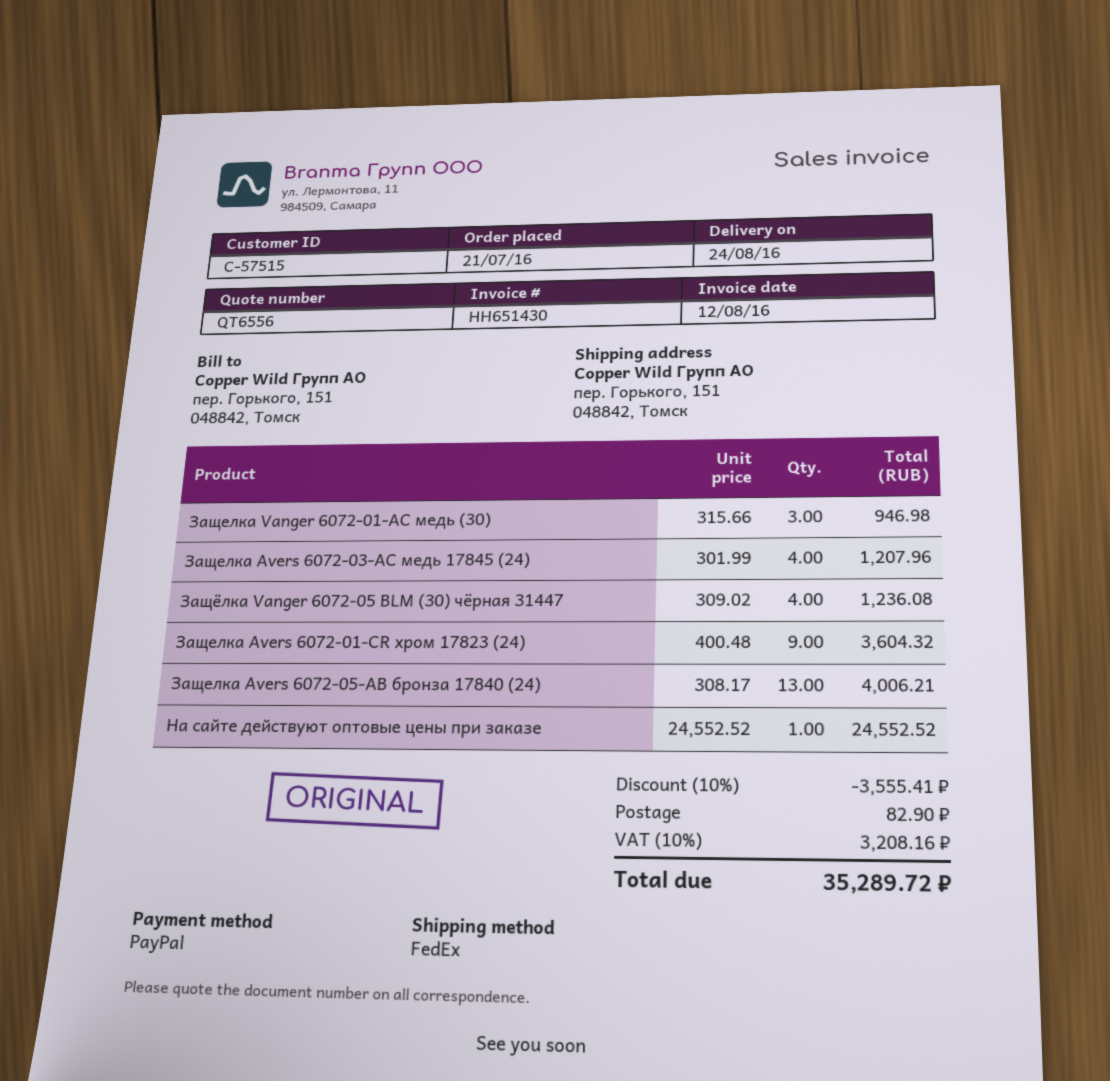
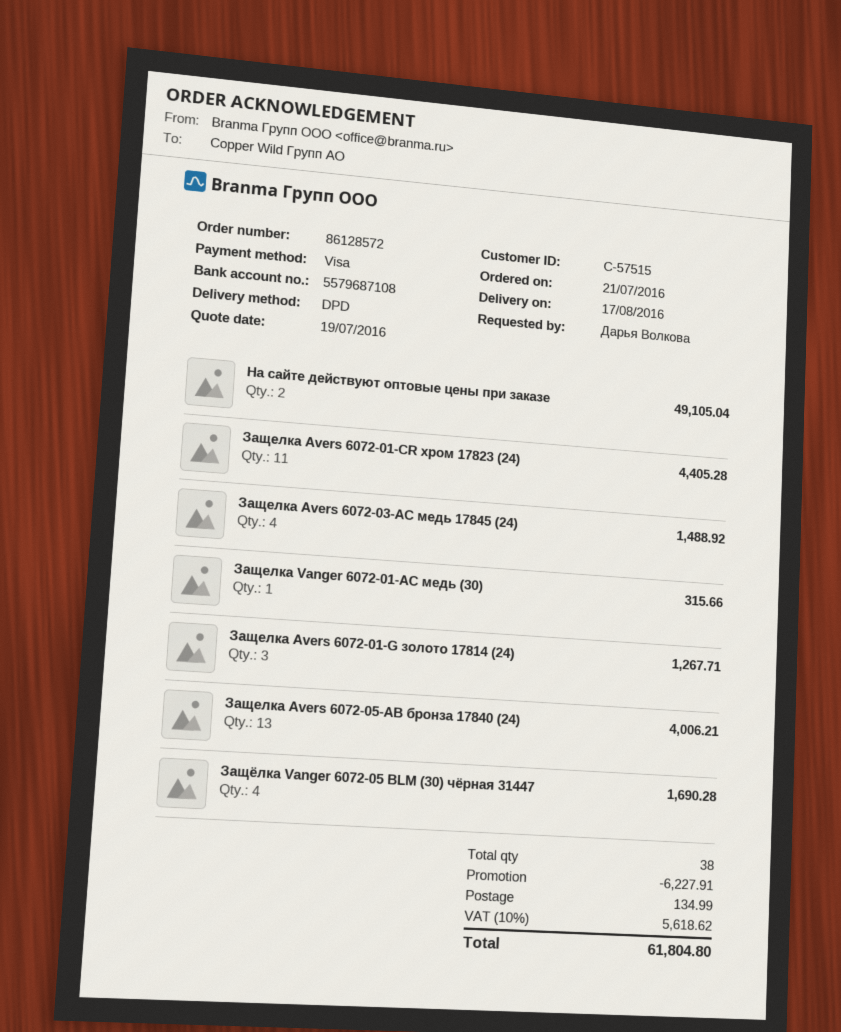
delivery date: 2016-08-24 -> 2016-08-17
payment method: PayPal -> Visa
shipping method: FedEx -> DPD
Защелка Vanger 6072-01-АС медь (30): 3 for 946.98 -> 1 for 315.66
Защелка Avers 6072-03-AC медь 17845 (24): 4 for 1207.96 -> 4 for 1488.92
Защёлка Vanger 6072-05 BLM (30) чёрная 31447: 4 for 1236.08 -> 4 for 1690.28
Защелка Avers 6072-01-CR хром 17823 (24): 9 for 3604.32 -> 11 for 4405.28
На сайте действуют оптовые цены при заказе: 1 for 24552.52 -> 2 for 49105.04
Защелка Avers 6072-01-G золото 17814 (24): none -> 3 for 1267.71
discount: 3555.41 -> 6227.91
shipping: 82.90 -> 134.99
tax: 10% = 3208.16 -> 10% = 5618.62
total: 35289.72 -> 61804.80

